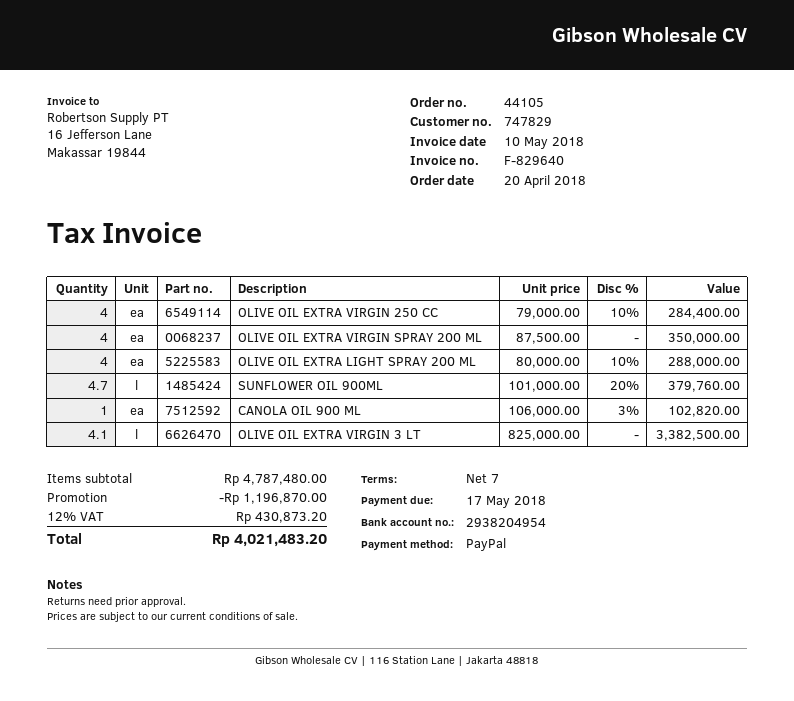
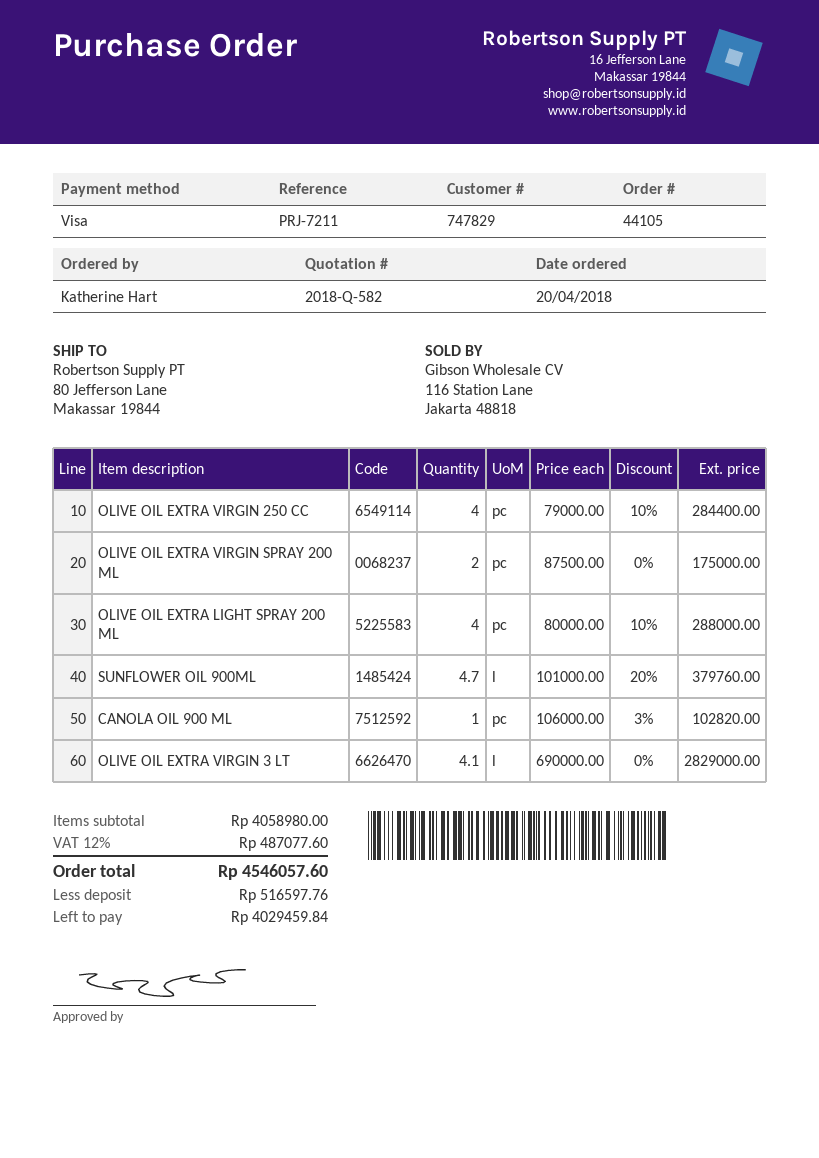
payment method: PayPal -> Visa
OLIVE OIL EXTRA VIRGIN SPRAY 200 ML: 4 x 87500.00 = 350000.00 -> 2 x 87500.00 = 175000.00
OLIVE OIL EXTRA VIRGIN 3 LT: 4.1 x 825000.00 = 3382500.00 -> 4.1 x 690000.00 = 2829000.00
subtotal: 4787480.00 -> 4058980.00
discount: 1196870.00 -> none
tax: 12% = 430873.20 -> 12% = 487077.60
total: 4021483.20 -> 4546057.60

